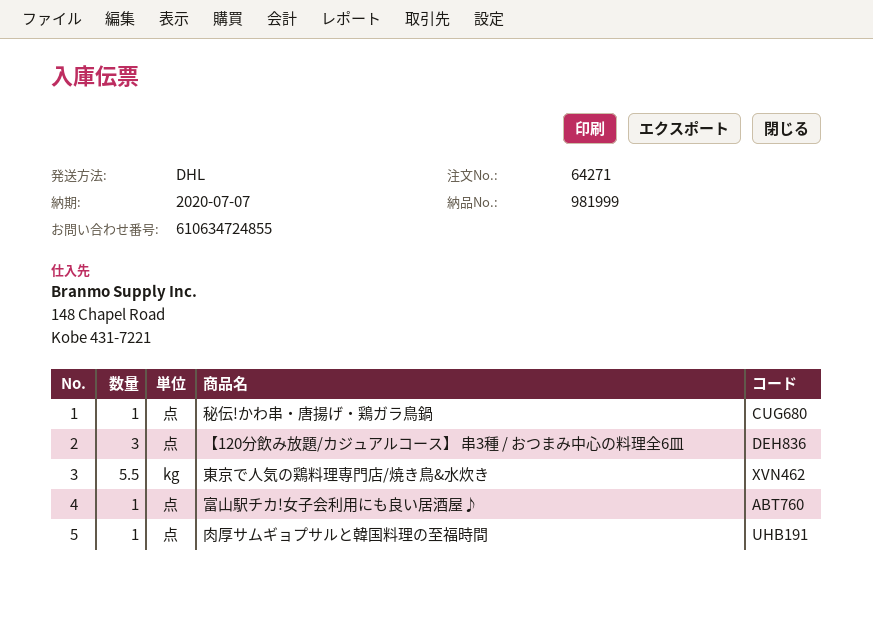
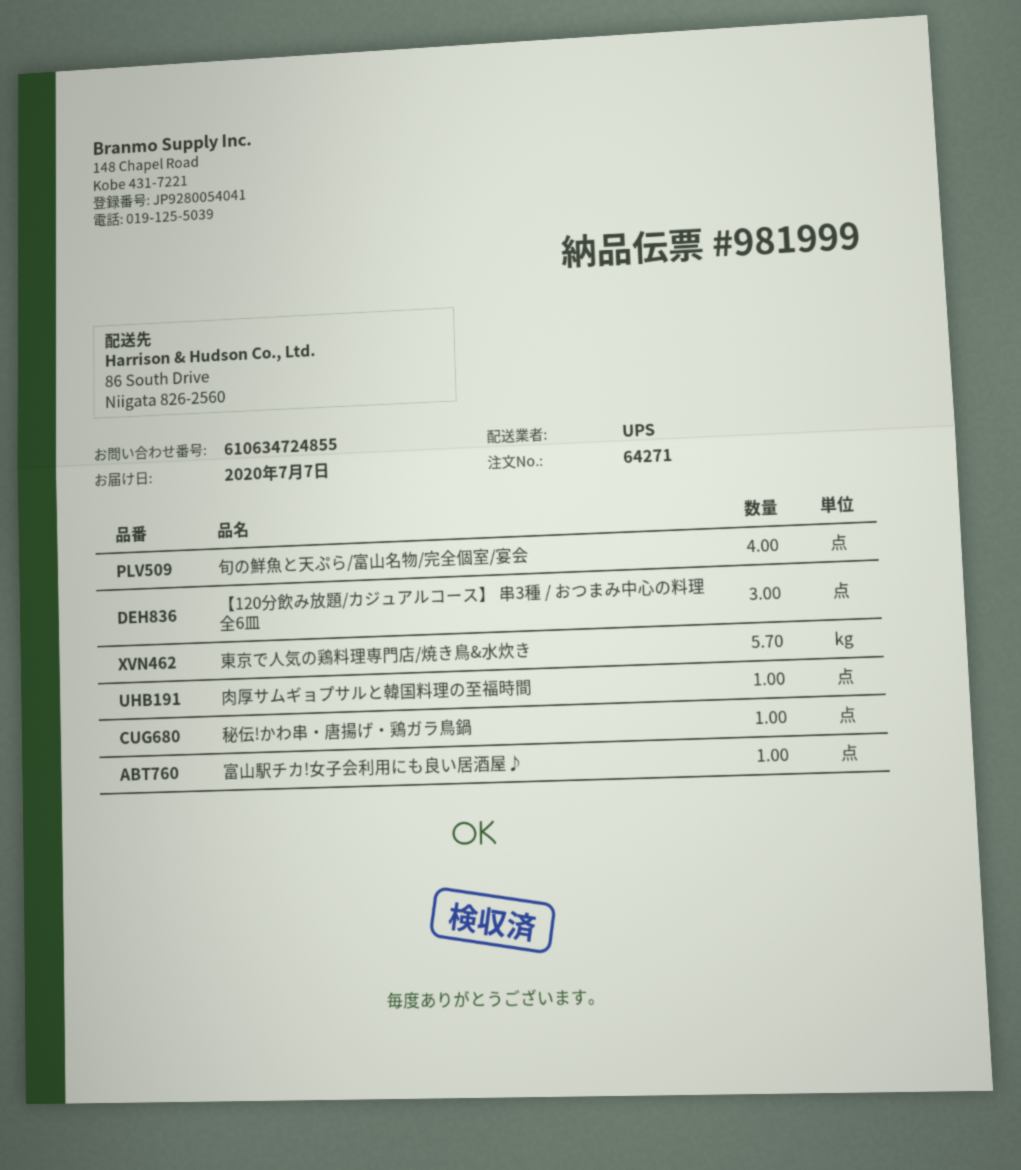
shipping method: DHL -> UPS
東京で人気の鶏料理専門店/焼き鳥&水炊き: 5.5 -> 5.7
旬の鮮魚と天ぷら/富山名物/完全個室/宴会: none -> 4

